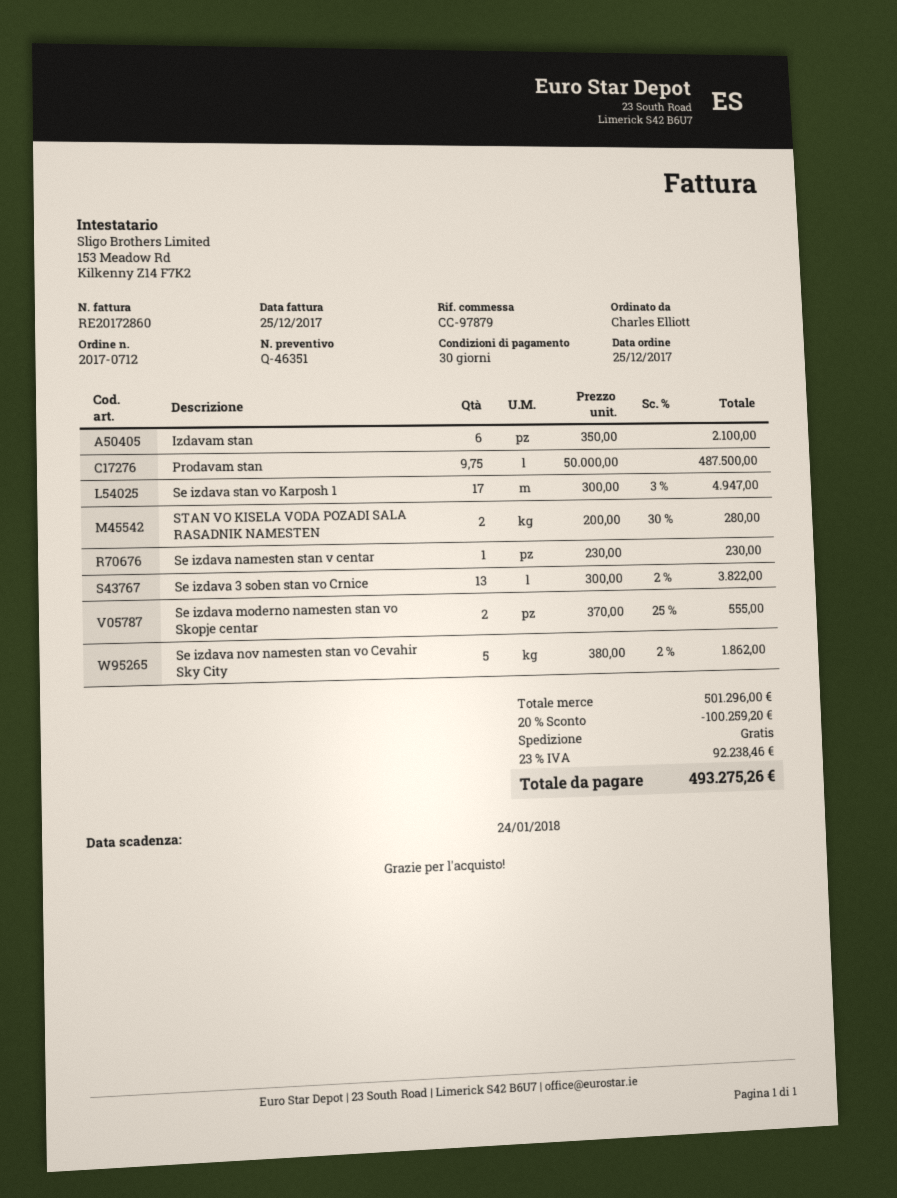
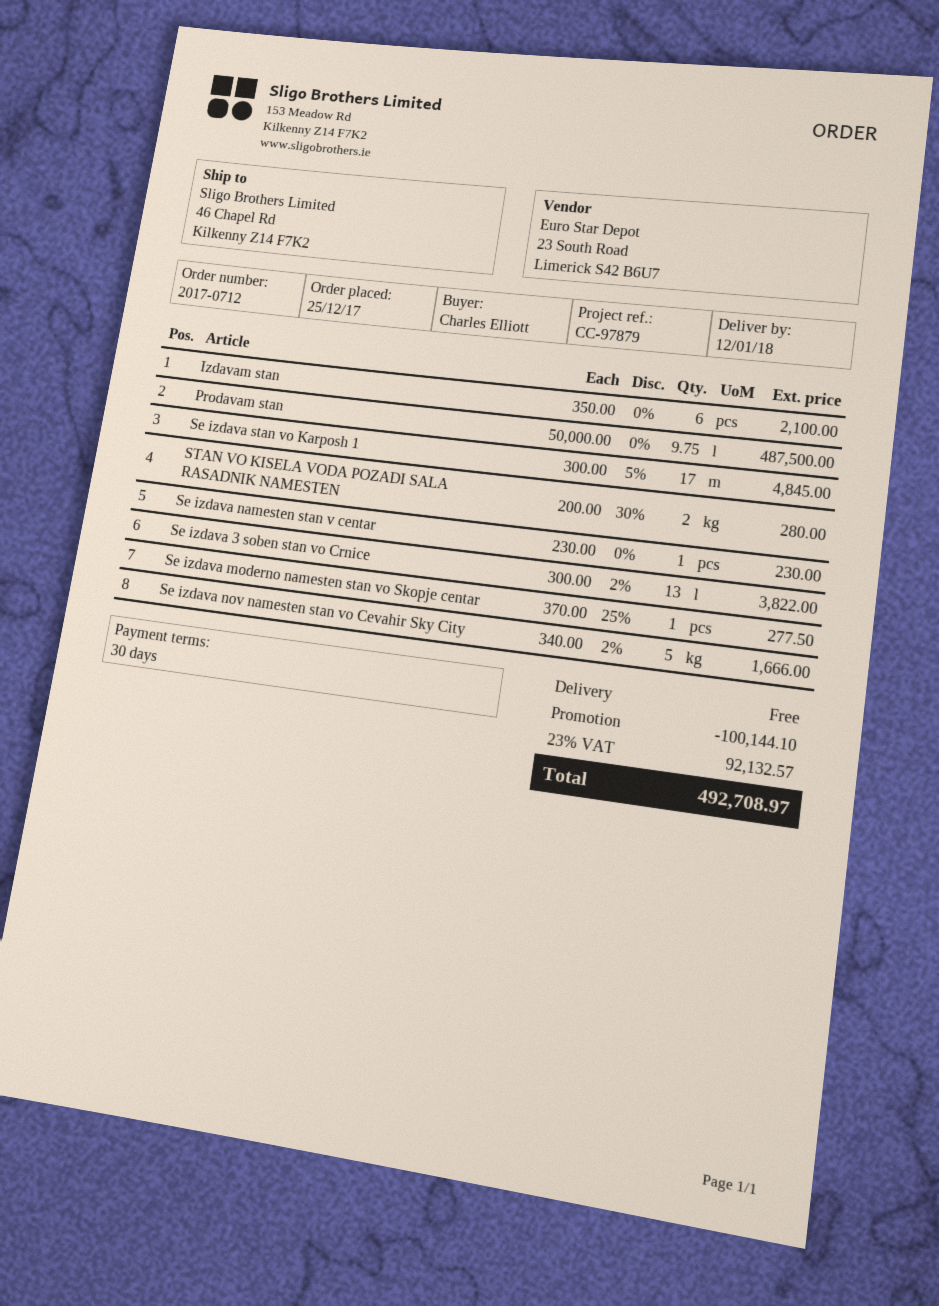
Se izdava stan vo Karposh 1: 17 x 300.00 - 3% = 4947.00 -> 17 x 300.00 - 5% = 4845.00
Se izdava moderno namesten stan vo Skopje centar: 2 x 370.00 - 25% = 555.00 -> 1 x 370.00 - 25% = 277.50
Se izdava nov namesten stan vo Cevahir Sky City: 5 x 380.00 - 2% = 1862.00 -> 5 x 340.00 - 2% = 1666.00
discount: 100259.20 -> 100144.10
tax: 23% = 92238.46 -> 23% = 92132.57
total: 493275.26 -> 492708.97

